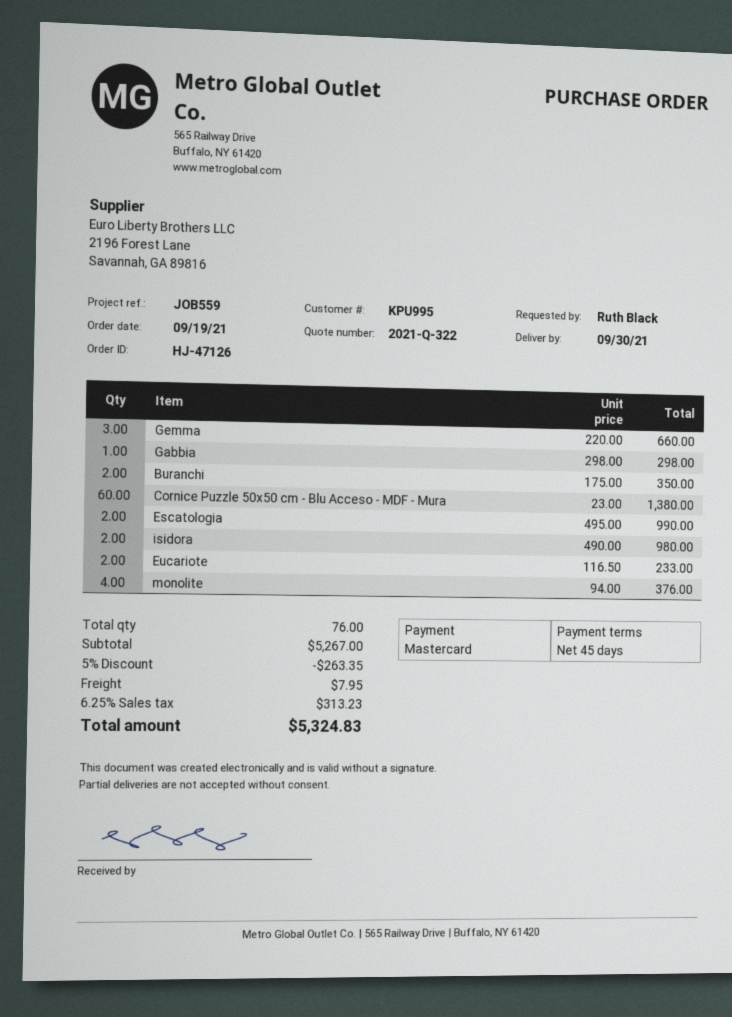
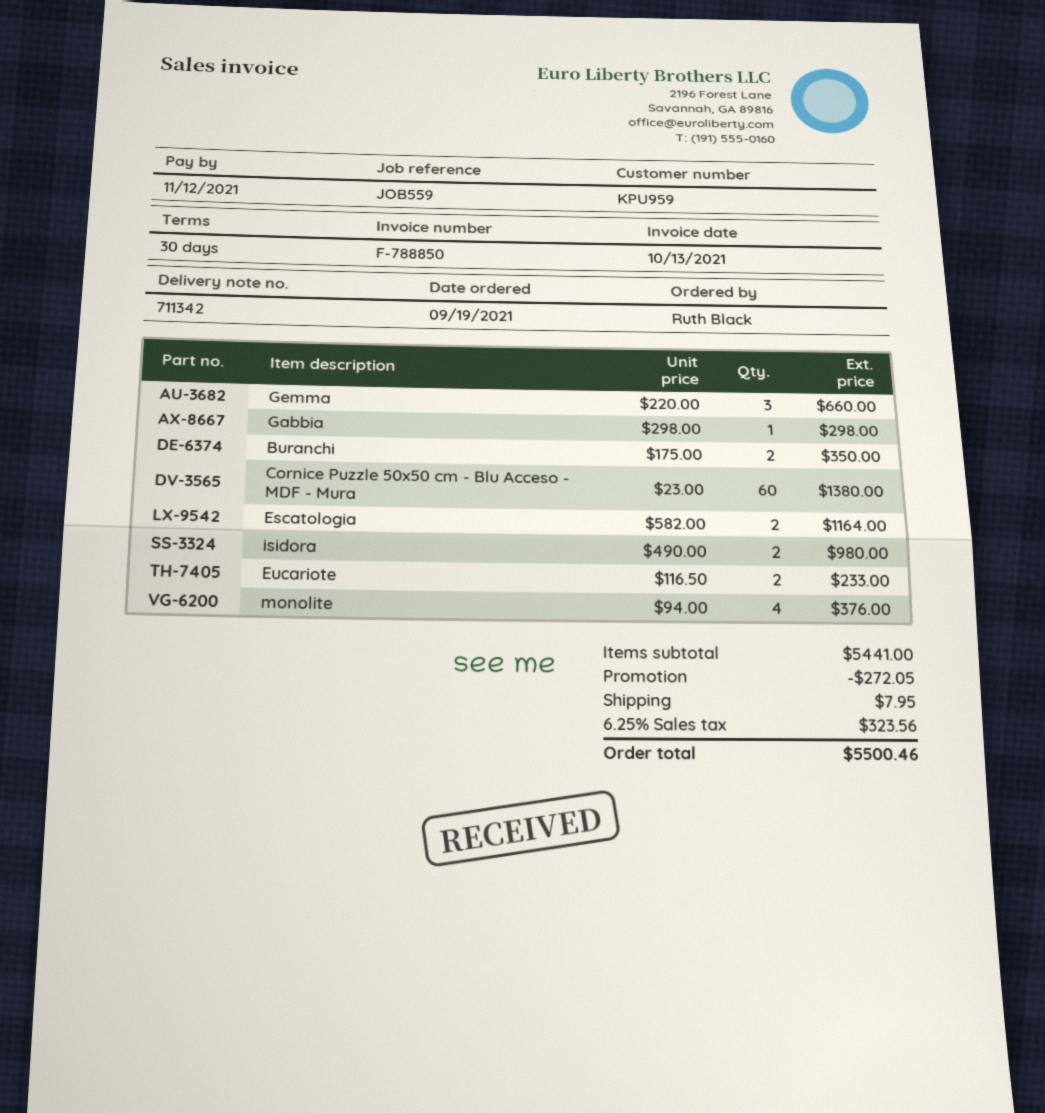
payment terms: 45 days -> 30 days
customer number: KPU995 -> KPU959
Escatologia: 2 x 495.00 = 990.00 -> 2 x 582.00 = 1164.00
subtotal: 5267.00 -> 5441.00
discount: 263.35 -> 272.05
tax: 6.25% = 313.23 -> 6.25% = 323.56
total: 5324.83 -> 5500.46

